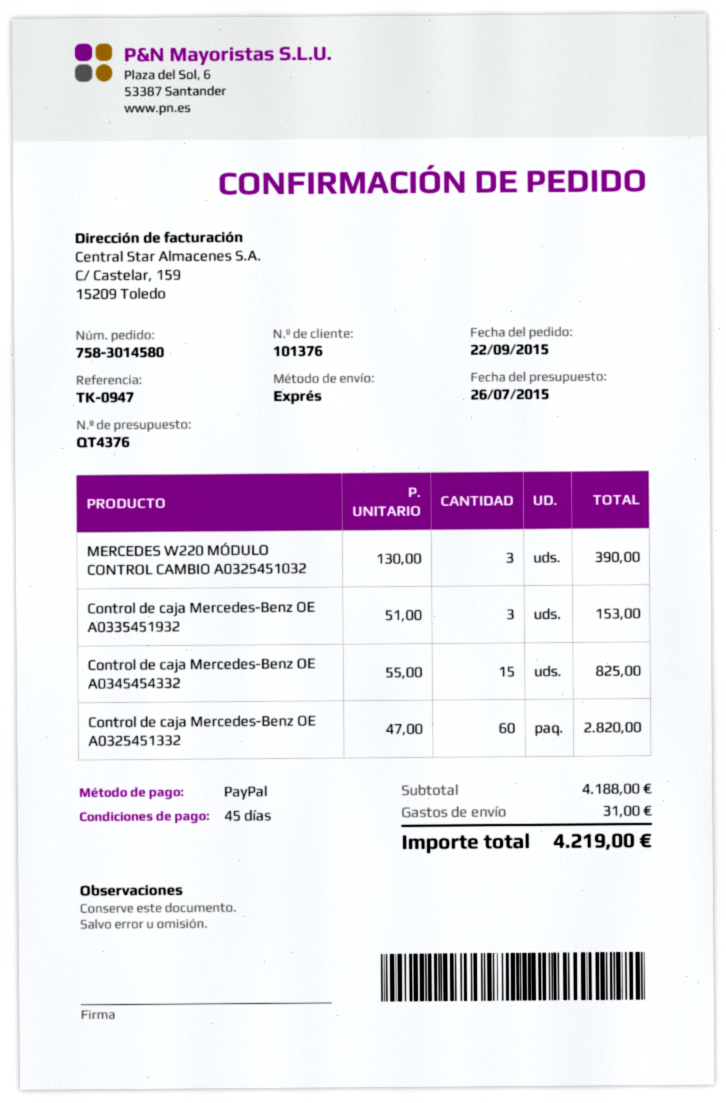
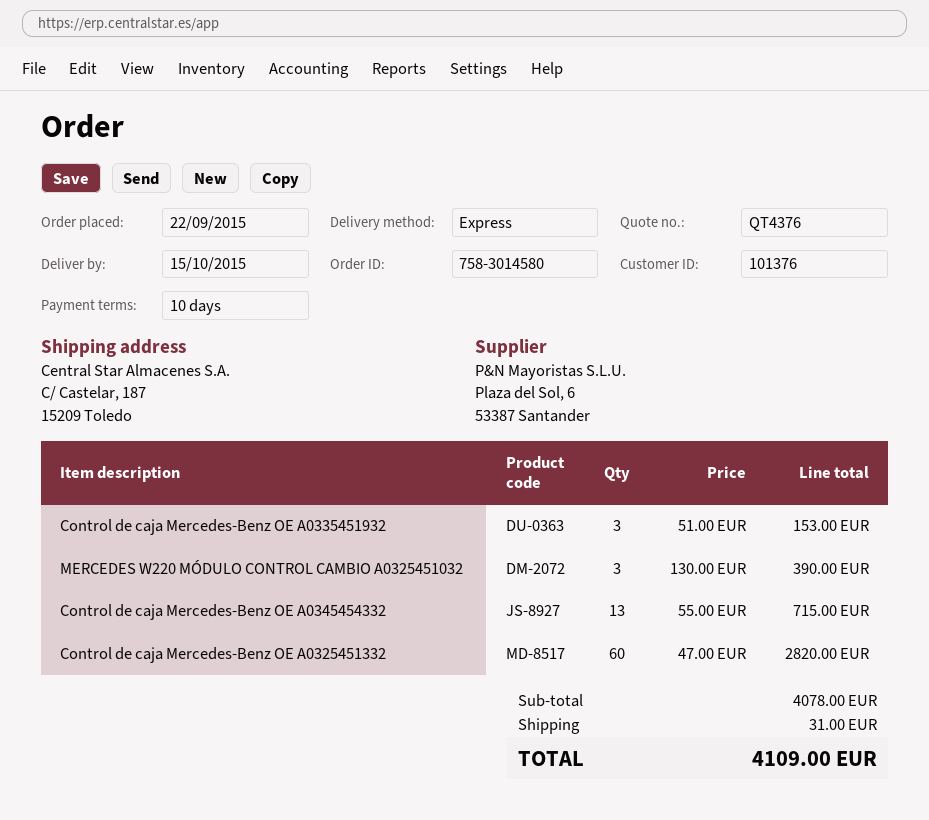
payment terms: 45 days -> 10 days
Control de caja Mercedes-Benz OE A0345454332: 15 x 55.00 = 825.00 -> 13 x 55.00 = 715.00
subtotal: 4188.00 -> 4078.00
total: 4219.00 -> 4109.00

